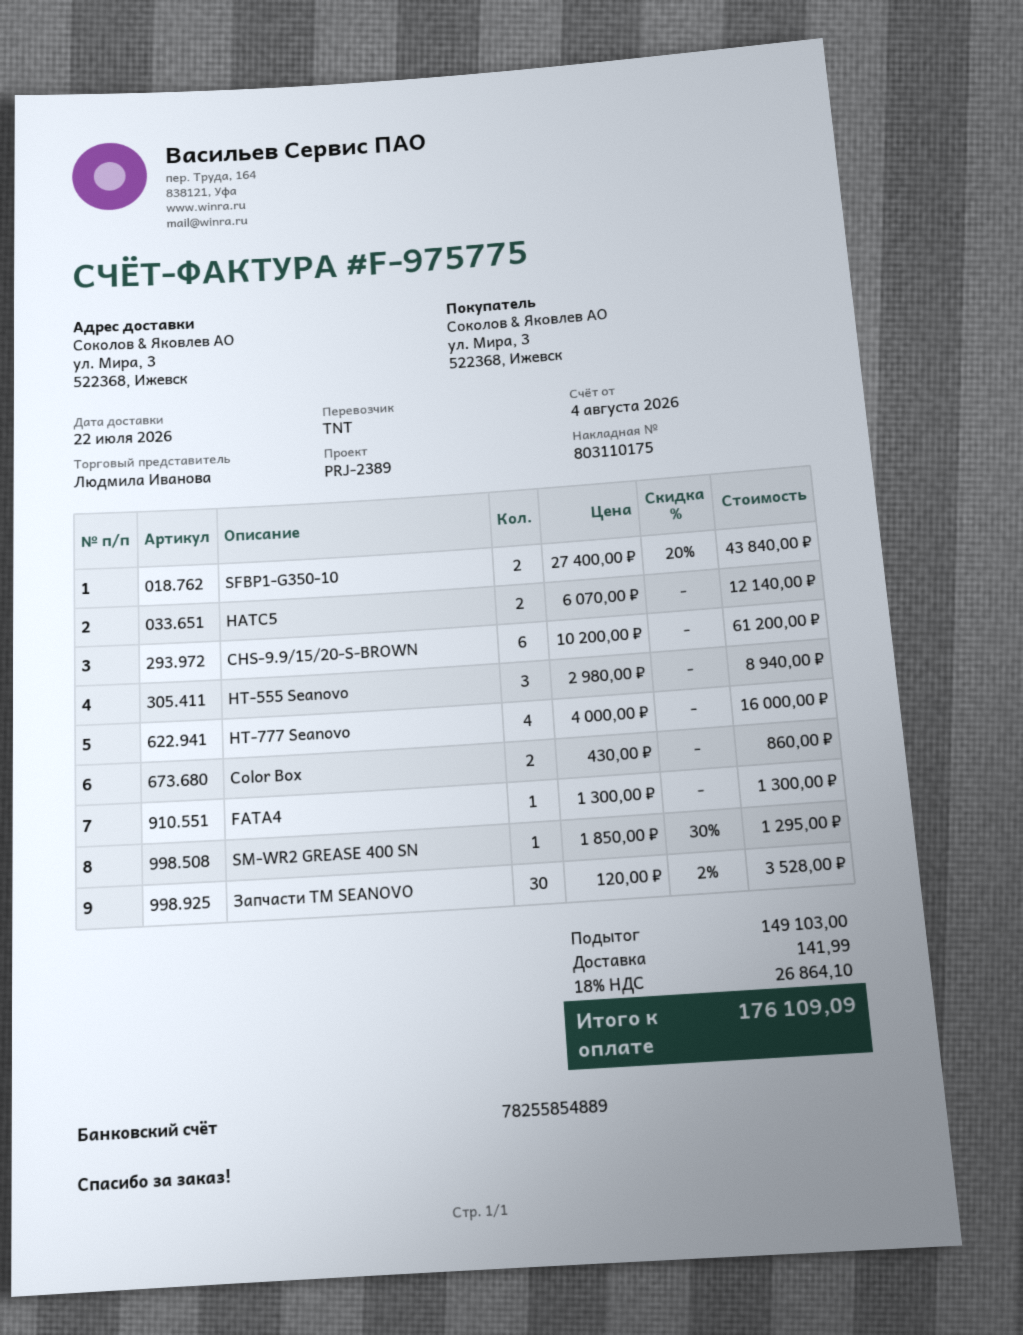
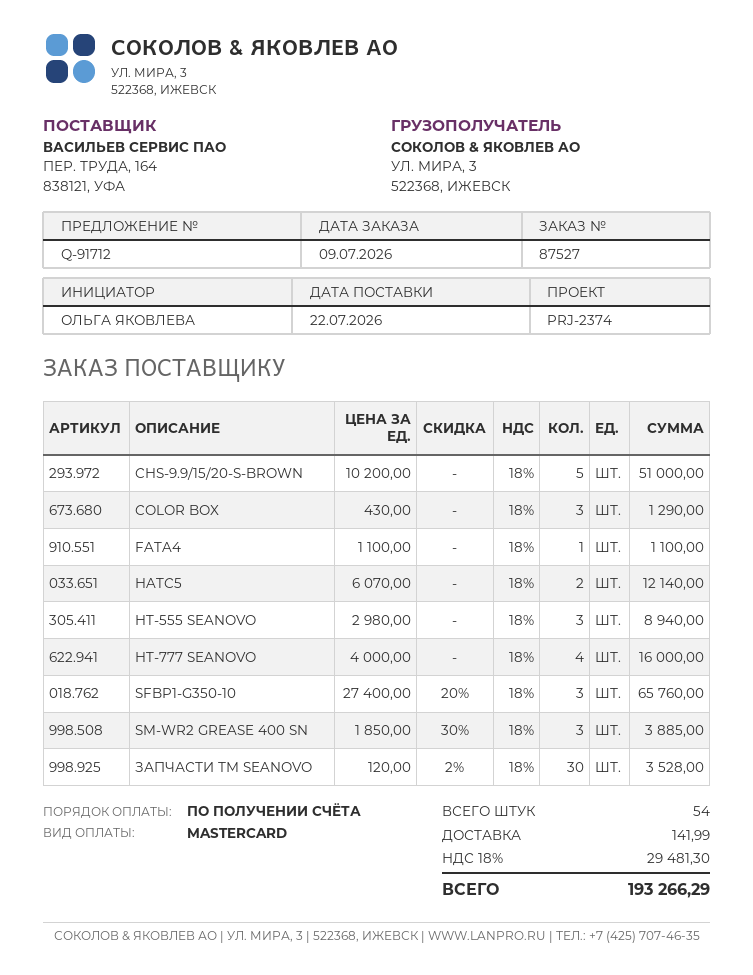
reference: PRJ-2389 -> PRJ-2374
SFBP1-G350-10: 2 x 27400.00 - 20% = 43840.00 -> 3 x 27400.00 - 20% = 65760.00
CHS-9.9/15/20-S-BROWN: 6 x 10200.00 = 61200.00 -> 5 x 10200.00 = 51000.00
Color Box: 2 x 430.00 = 860.00 -> 3 x 430.00 = 1290.00
FATA4: 1 x 1300.00 = 1300.00 -> 1 x 1100.00 = 1100.00
SM-WR2 GREASE 400 SN: 1 x 1850.00 - 30% = 1295.00 -> 3 x 1850.00 - 30% = 3885.00
tax: 18% = 26864.10 -> 18% = 29481.30
total: 176109.09 -> 193266.29

